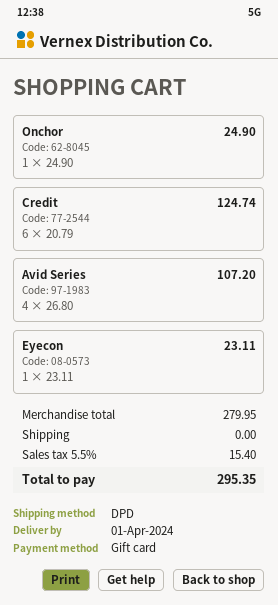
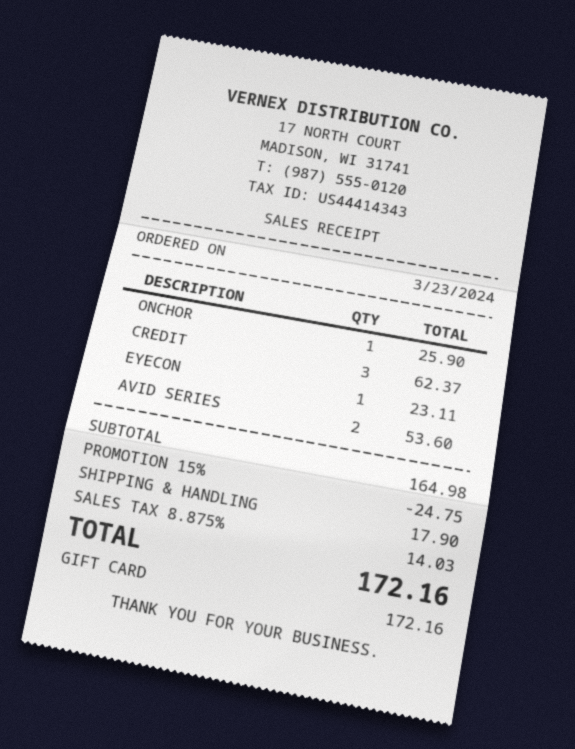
Onchor: 1 for 24.90 -> 1 for 25.90
Credit: 6 for 124.74 -> 3 for 62.37
Avid Series: 4 for 107.20 -> 2 for 53.60
subtotal: 279.95 -> 164.98
discount: none -> 15% = 24.75
shipping: 0.00 -> 17.90
tax: 5.5% = 15.40 -> 8.875% = 14.03
total: 295.35 -> 172.16

